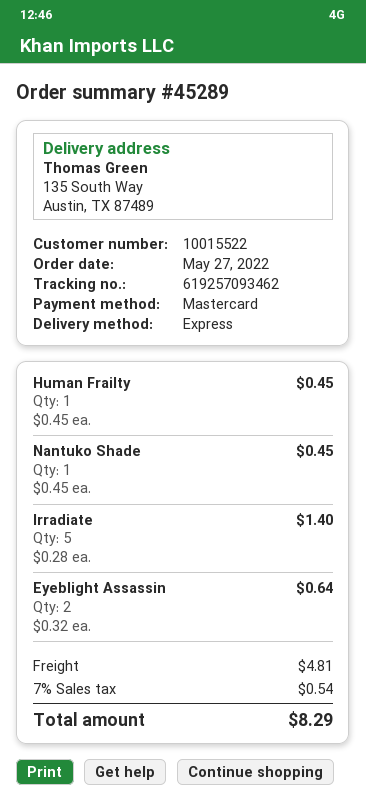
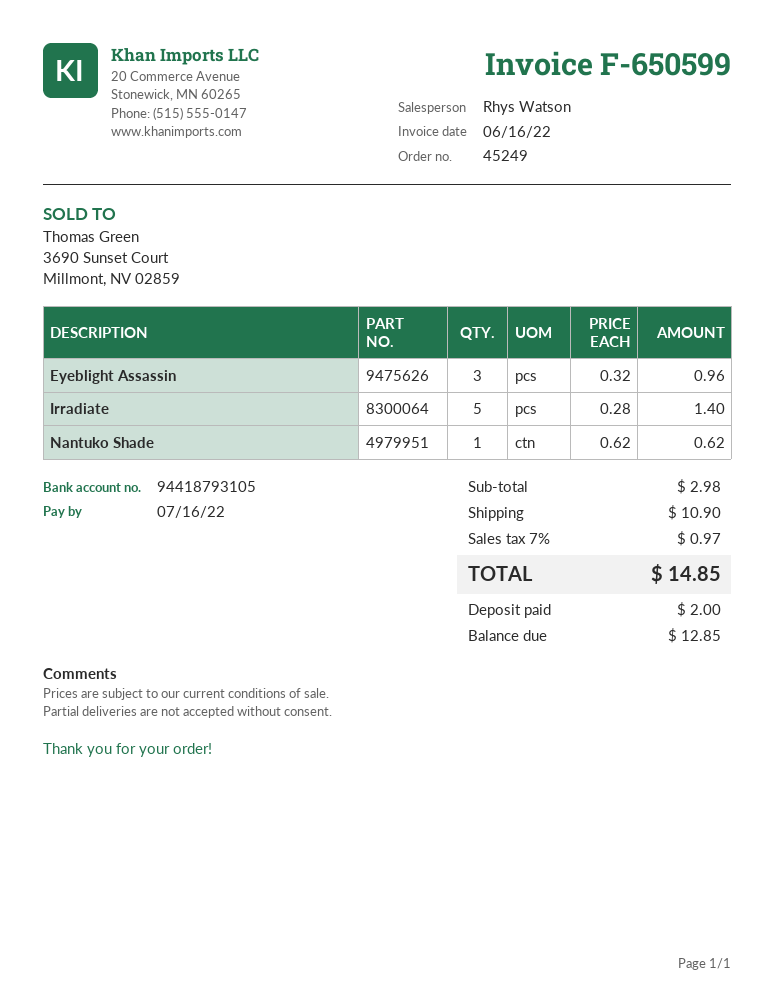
order number: 45289 -> 45249
Human Frailty: 1 x 0.45 = 0.45 -> none
Nantuko Shade: 1 x 0.45 = 0.45 -> 1 x 0.62 = 0.62
Eyeblight Assassin: 2 x 0.32 = 0.64 -> 3 x 0.32 = 0.96
shipping: 4.81 -> 10.90
tax: 7% = 0.54 -> 7% = 0.97
total: 8.29 -> 14.85

